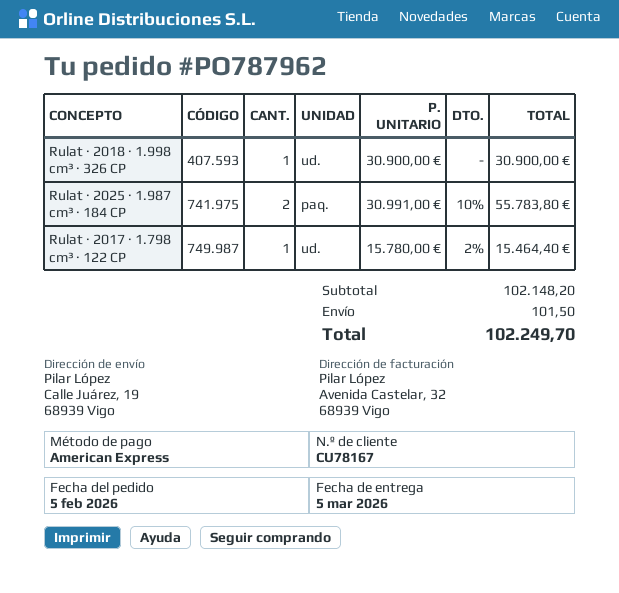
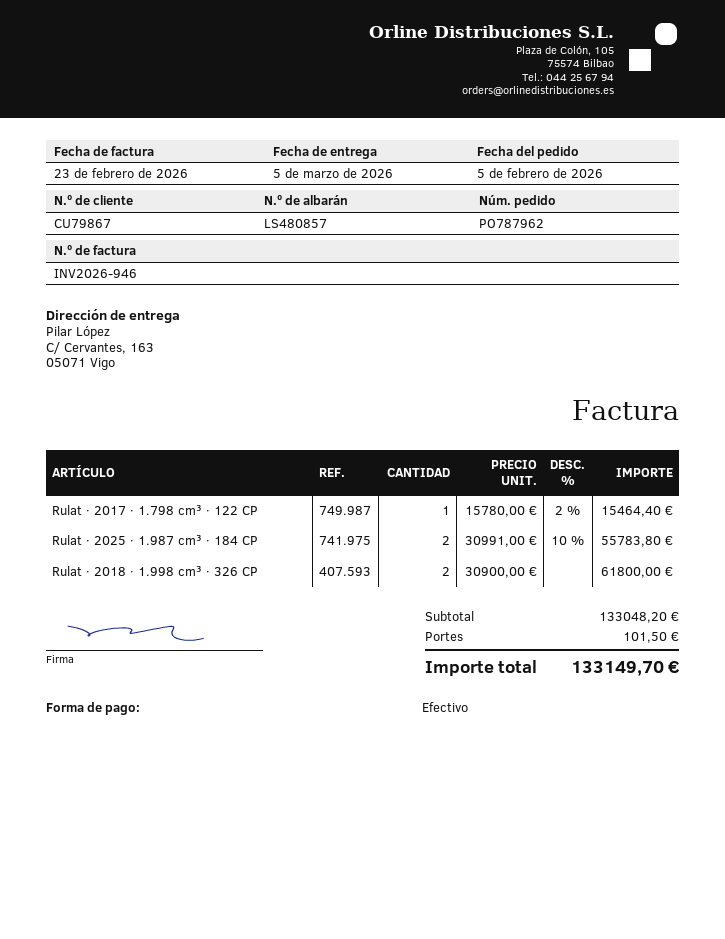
customer number: CU78167 -> CU79867
payment method: American Express -> cash
ship to: Calle Juárez, 19, 68939 Vigo -> C/ Cervantes, 163, 05071 Vigo
Rulat · 2018 · 1.998 cm³ · 326 CP: 1 x 30900.00 = 30900.00 -> 2 x 30900.00 = 61800.00
subtotal: 102148.20 -> 133048.20
total: 102249.70 -> 133149.70

